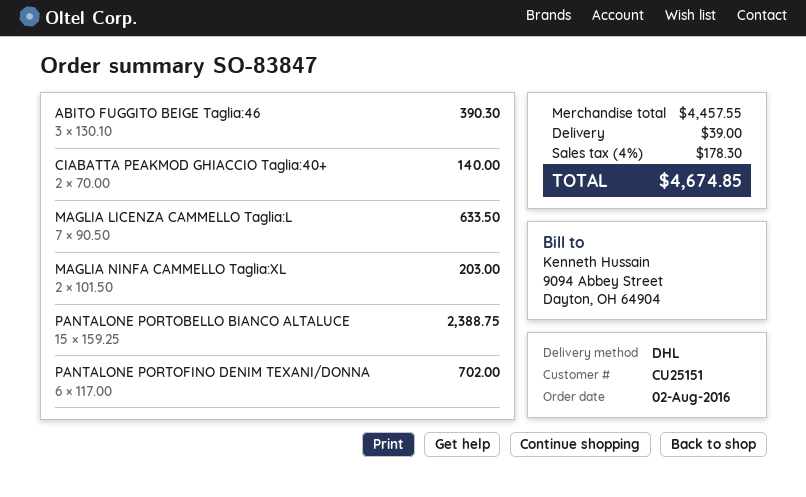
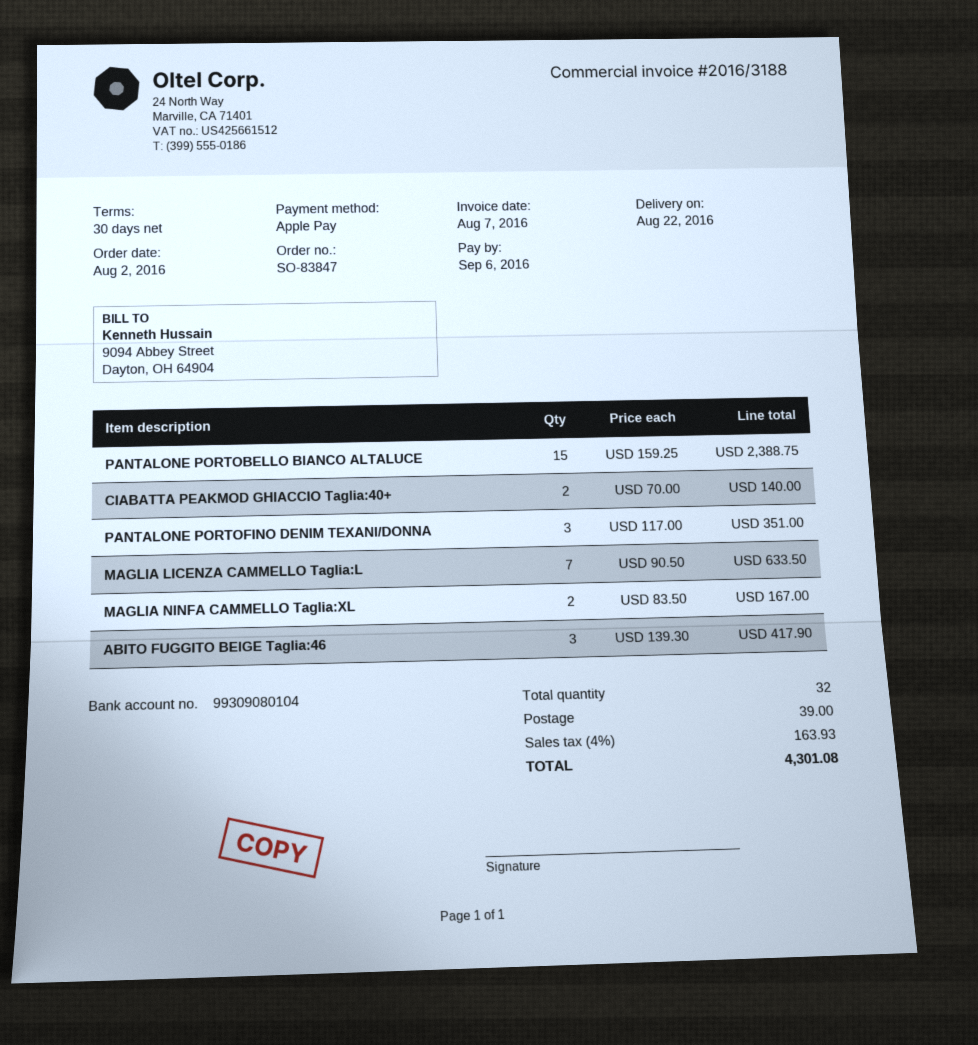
ABITO FUGGITO BEIGE Taglia:46: 3 x 130.10 = 390.30 -> 3 x 139.30 = 417.90
MAGLIA NINFA CAMMELLO Taglia:XL: 2 x 101.50 = 203.00 -> 2 x 83.50 = 167.00
PANTALONE PORTOFINO DENIM TEXANI/DONNA: 6 x 117.00 = 702.00 -> 3 x 117.00 = 351.00
tax: 4% = 178.30 -> 4% = 163.93
total: 4674.85 -> 4301.08

